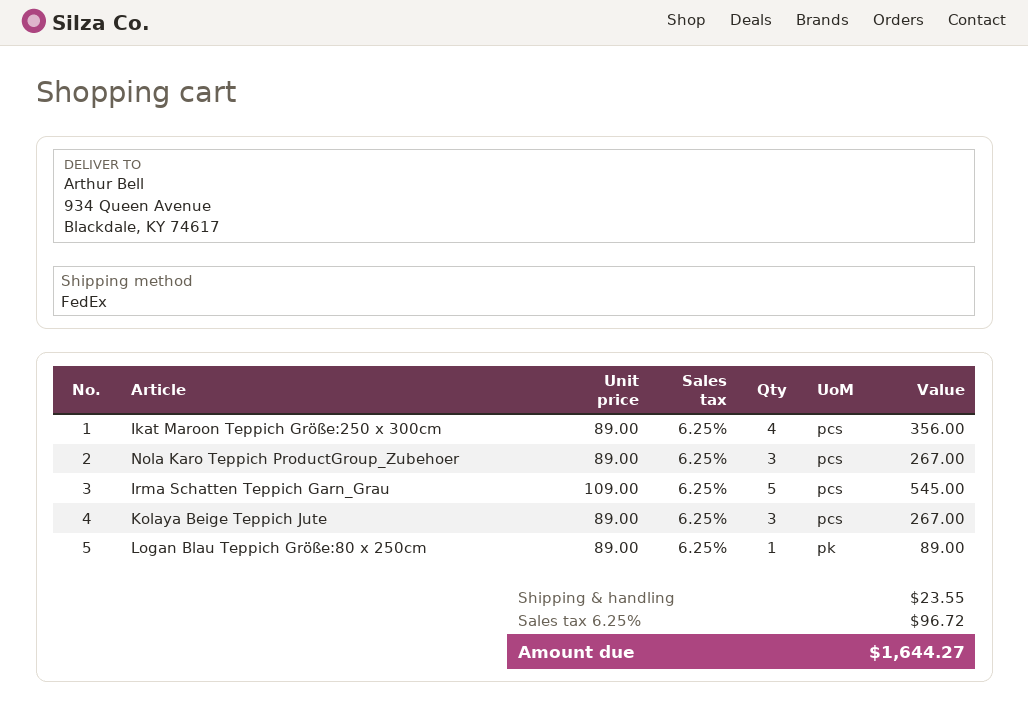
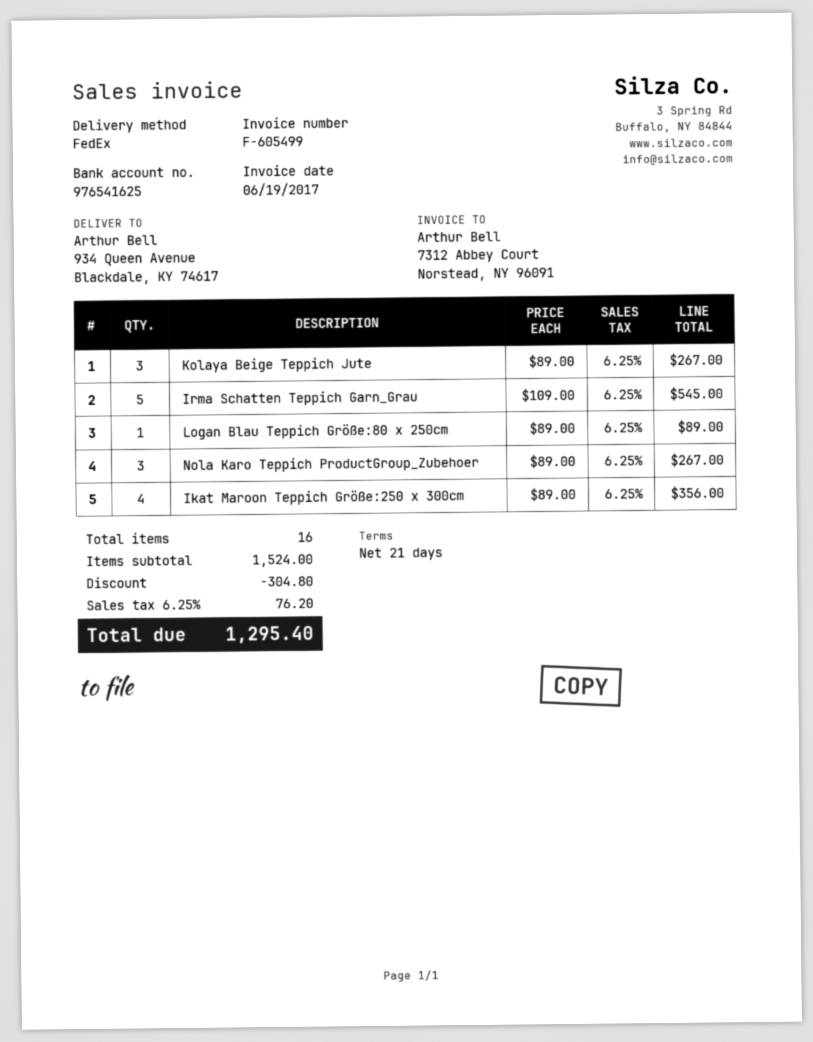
discount: none -> 304.80
shipping: 23.55 -> none
tax: 6.25% = 96.72 -> 6.25% = 76.20
total: 1644.27 -> 1295.40

